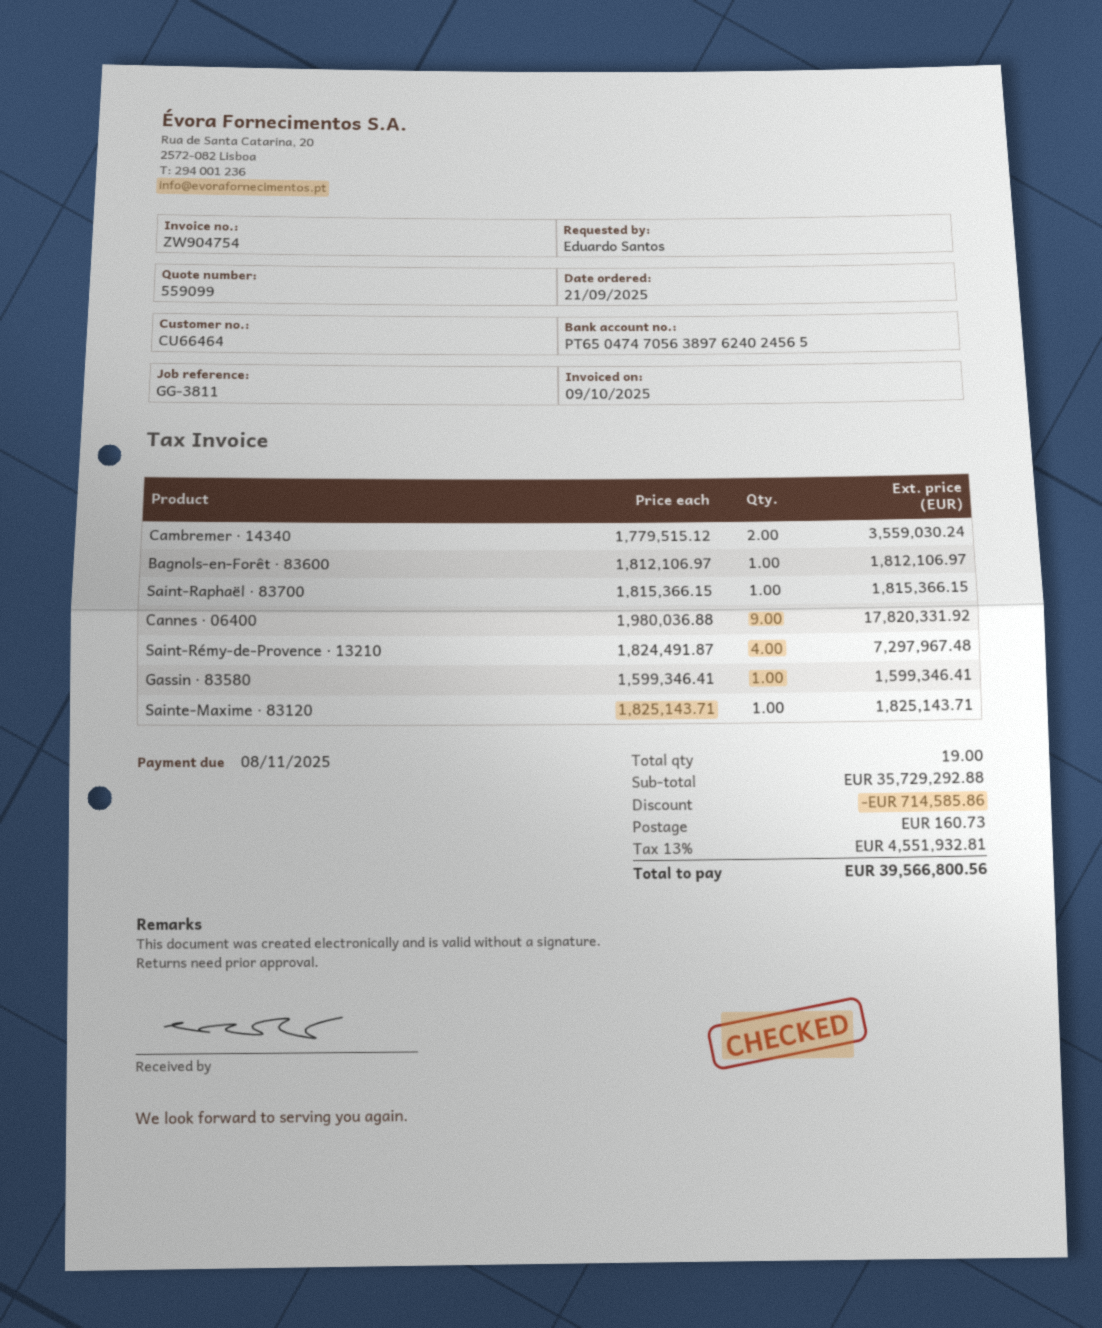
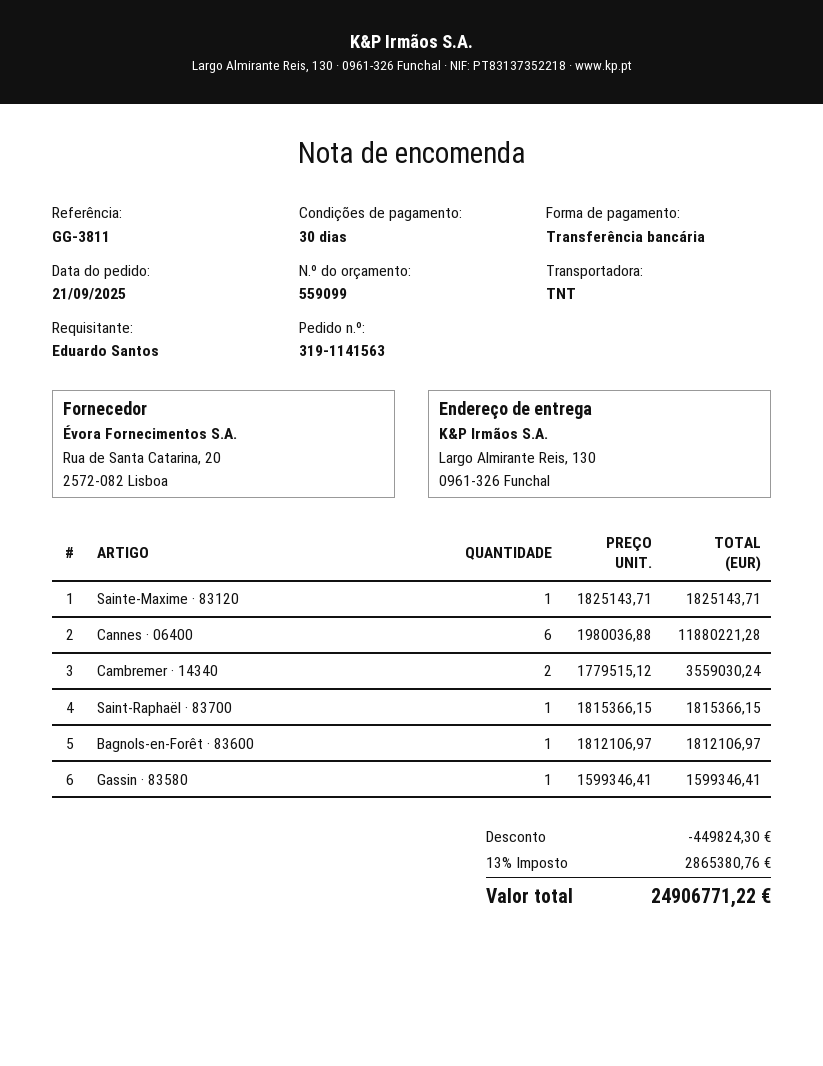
Cannes · 06400: 9 x 1980036.88 = 17820331.92 -> 6 x 1980036.88 = 11880221.28
Saint-Rémy-de-Provence · 13210: 4 x 1824491.87 = 7297967.48 -> none
discount: 714585.86 -> 449824.30
shipping: 160.73 -> none
tax: 13% = 4551932.81 -> 13% = 2865380.76
total: 39566800.56 -> 24906771.22

